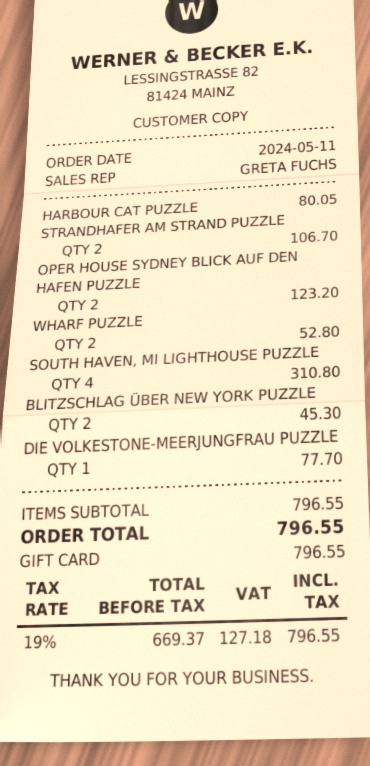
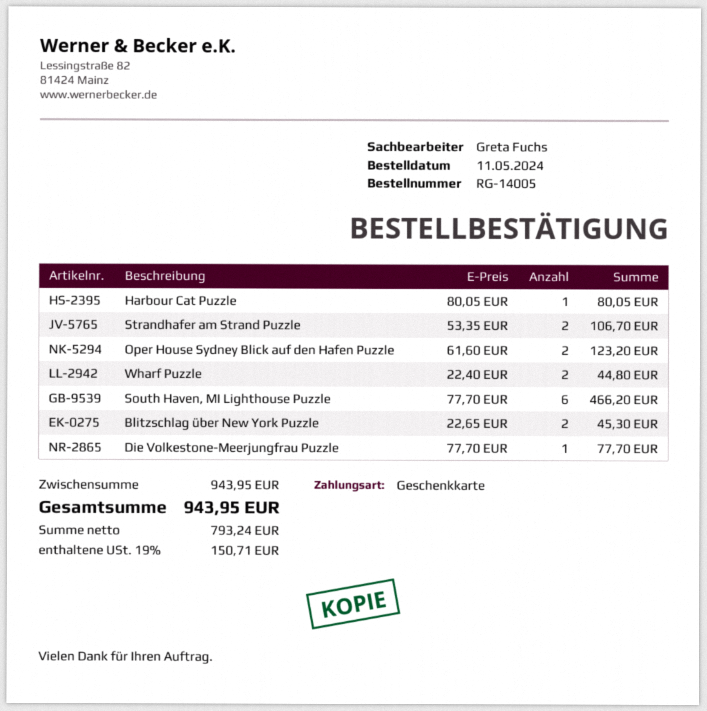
WHARF PUZZLE: 2 for 52.80 -> 2 for 44.80
SOUTH HAVEN, MI LIGHTHOUSE PUZZLE: 4 for 310.80 -> 6 for 466.20
subtotal: 796.55 -> 943.95
net: 669.37 -> 793.24
tax: 19% = 127.18 -> 19% = 150.71
total: 796.55 -> 943.95

